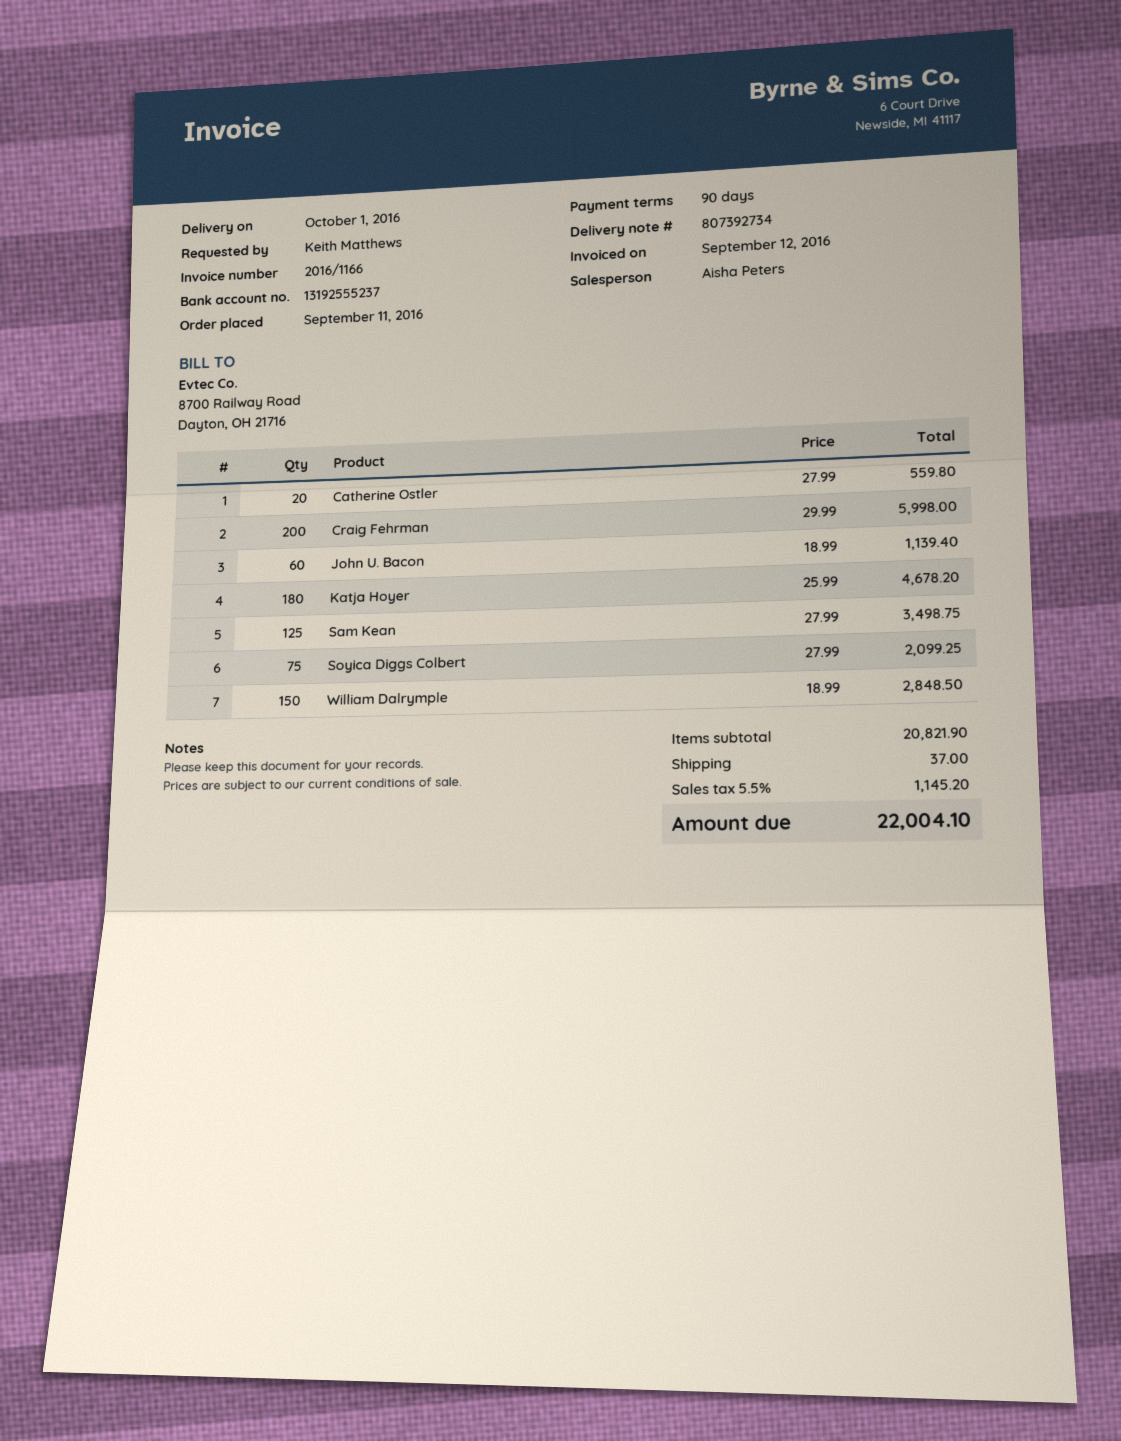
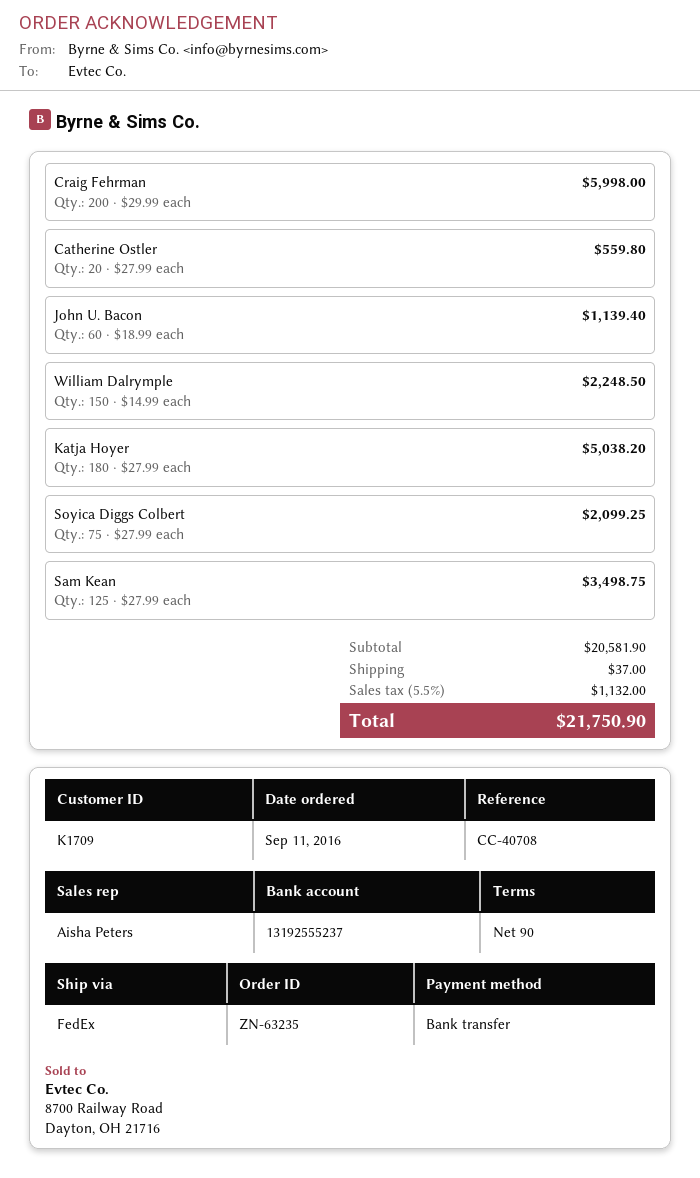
Katja Hoyer: 180 x 25.99 = 4678.20 -> 180 x 27.99 = 5038.20
William Dalrymple: 150 x 18.99 = 2848.50 -> 150 x 14.99 = 2248.50
subtotal: 20821.90 -> 20581.90
tax: 5.5% = 1145.20 -> 5.5% = 1132.00
total: 22004.10 -> 21750.90

